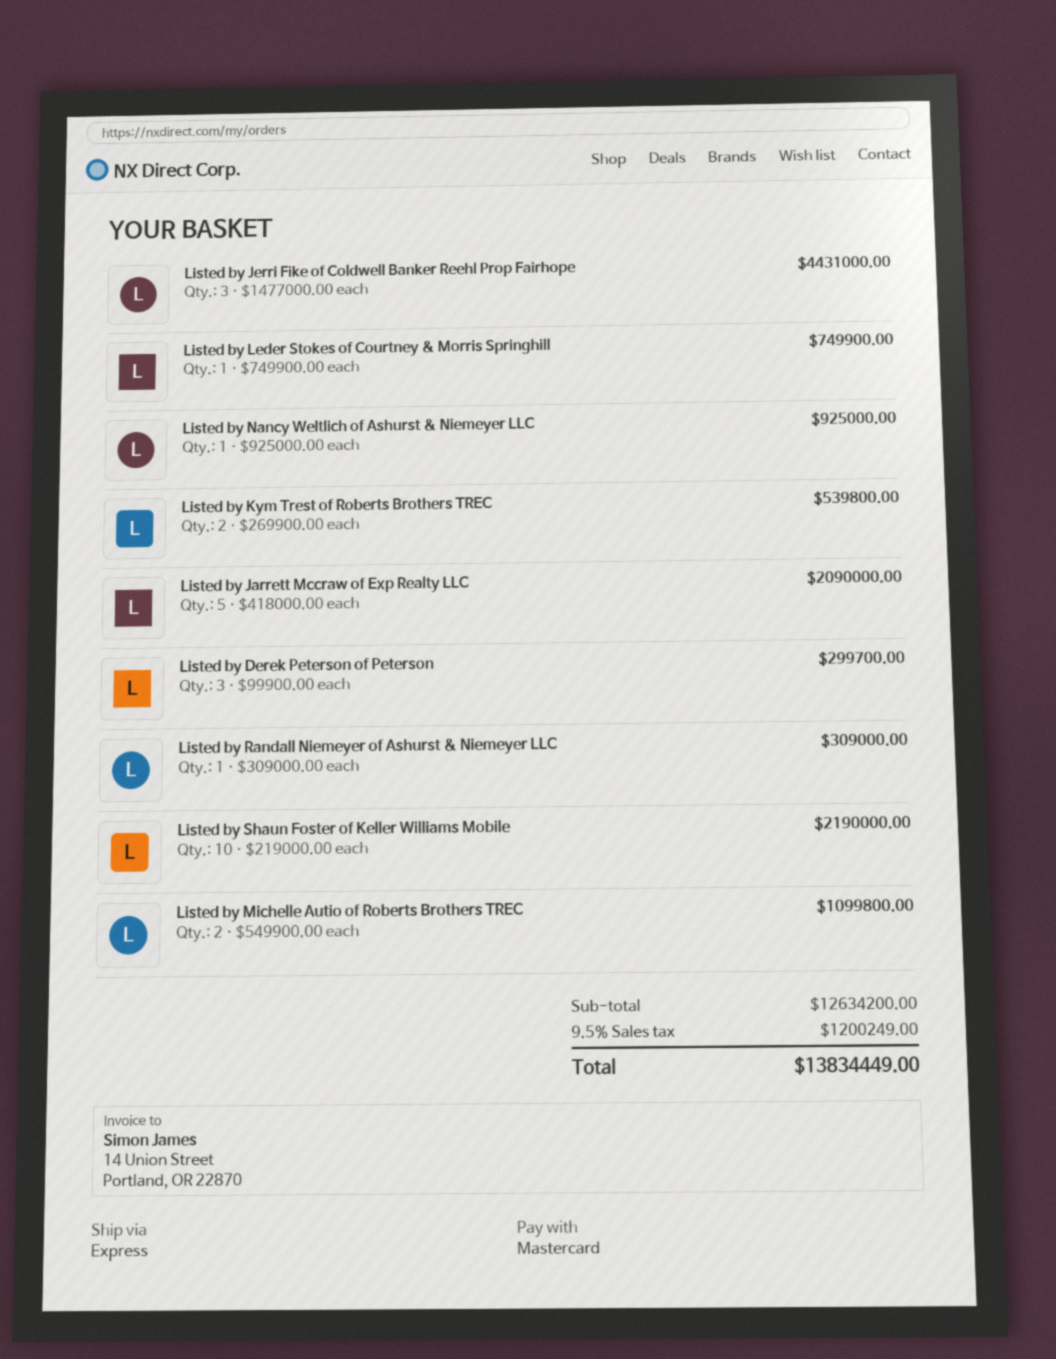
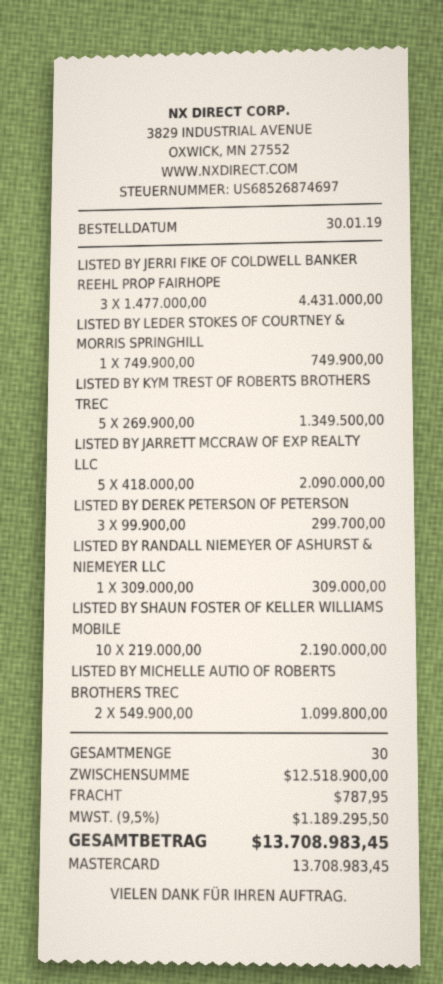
Listed by Nancy Weltlich of Ashurst & Niemeyer LLC: 1 x 925000.00 = 925000.00 -> none
Listed by Kym Trest of Roberts Brothers TREC: 2 x 269900.00 = 539800.00 -> 5 x 269900.00 = 1349500.00
subtotal: 12634200.00 -> 12518900.00
shipping: none -> 787.95
tax: 9.5% = 1200249.00 -> 9.5% = 1189295.50
total: 13834449.00 -> 13708983.45

